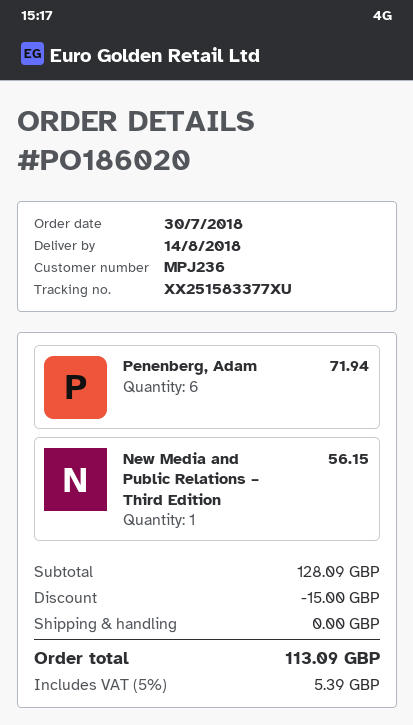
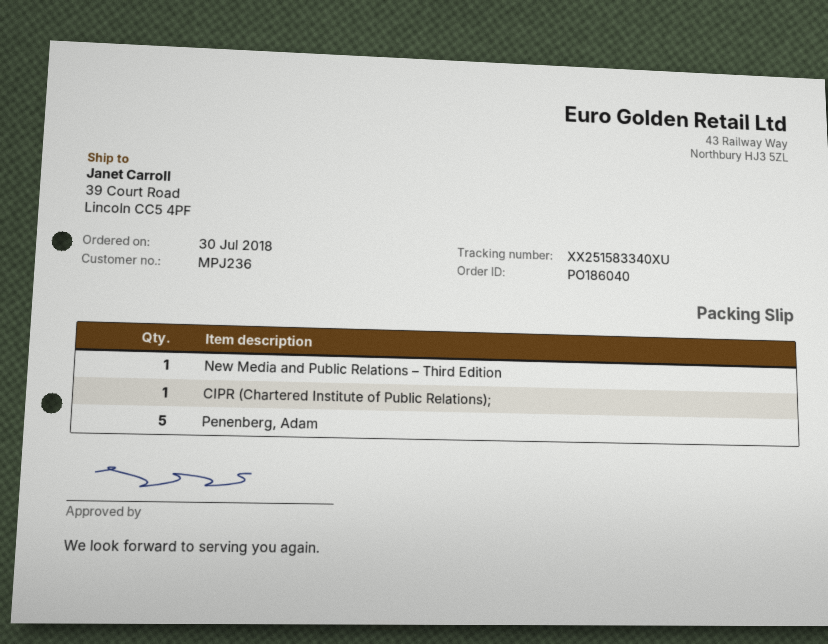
order number: PO186020 -> PO186040
tracking number: XX251583377XU -> XX251583340XU
Penenberg, Adam: 6 -> 5
CIPR (Chartered Institute of Public Relations);: none -> 1

